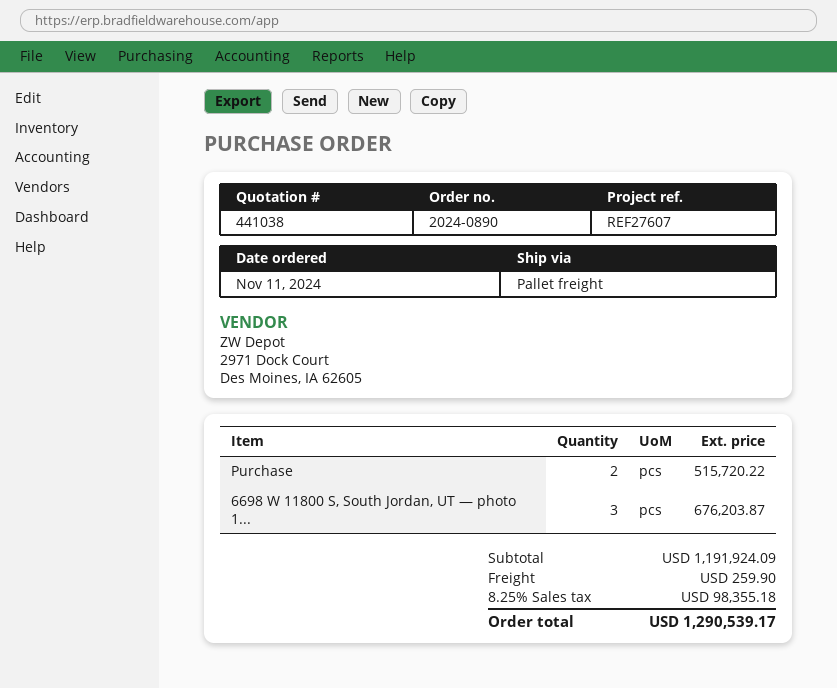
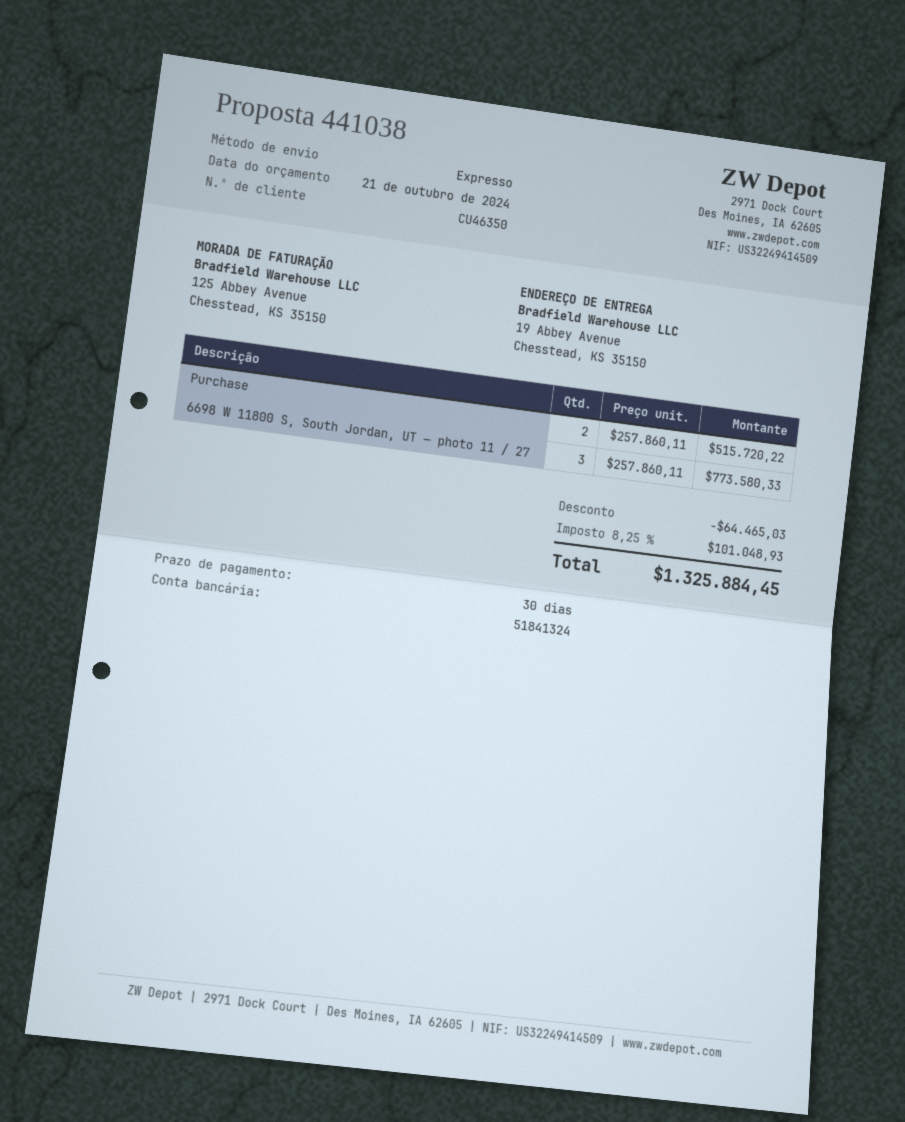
shipping method: pallet freight -> express
6698 W 11800 S, South Jordan, UT — photo 1...: 3 for 676203.87 -> 3 for 773580.33
discount: none -> 64465.03
shipping: 259.90 -> none
tax: 8.25% = 98355.18 -> 8.25% = 101048.93
total: 1290539.17 -> 1325884.45

